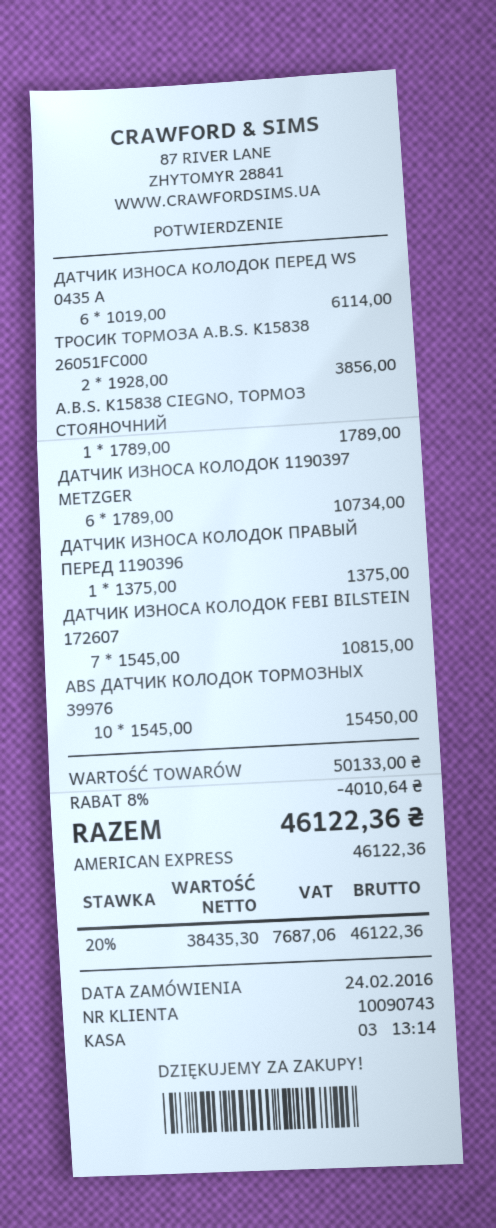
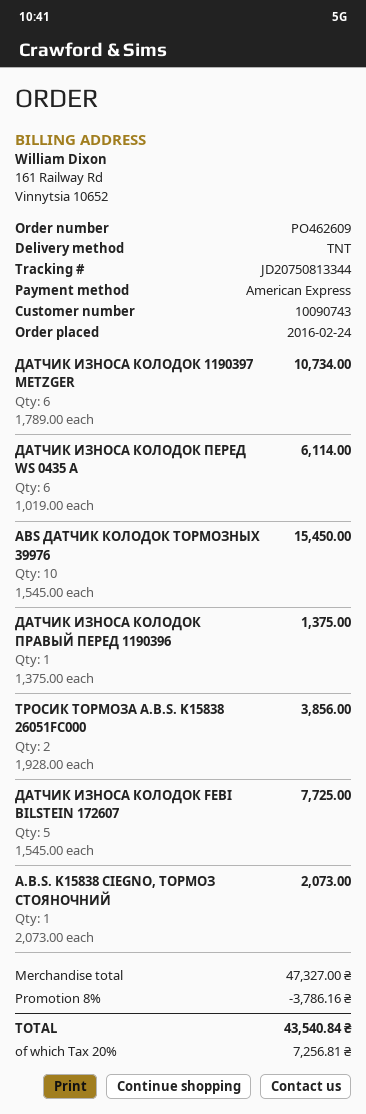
A.B.S. K15838 CIEGNO, ТОРМОЗ СТОЯНОЧНИЙ: 1 x 1789.00 = 1789.00 -> 1 x 2073.00 = 2073.00
ДАТЧИК ИЗНОСА КОЛОДОК FEBI BILSTEIN 172607: 7 x 1545.00 = 10815.00 -> 5 x 1545.00 = 7725.00
subtotal: 50133.00 -> 47327.00
discount: 8% = 4010.64 -> 8% = 3786.16
tax: 20% = 7687.06 -> 20% = 7256.81
total: 46122.36 -> 43540.84

